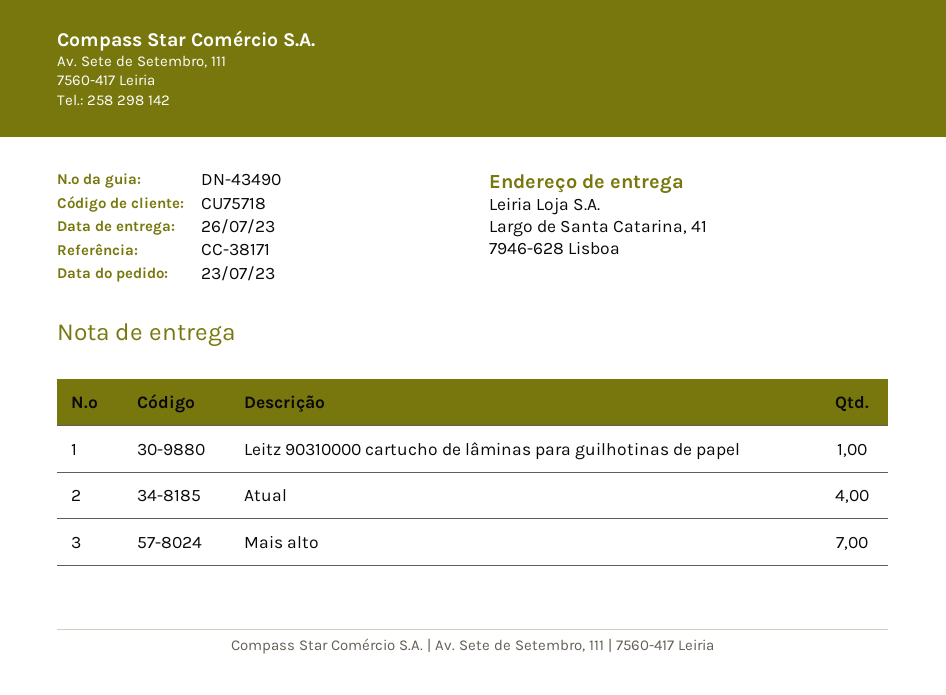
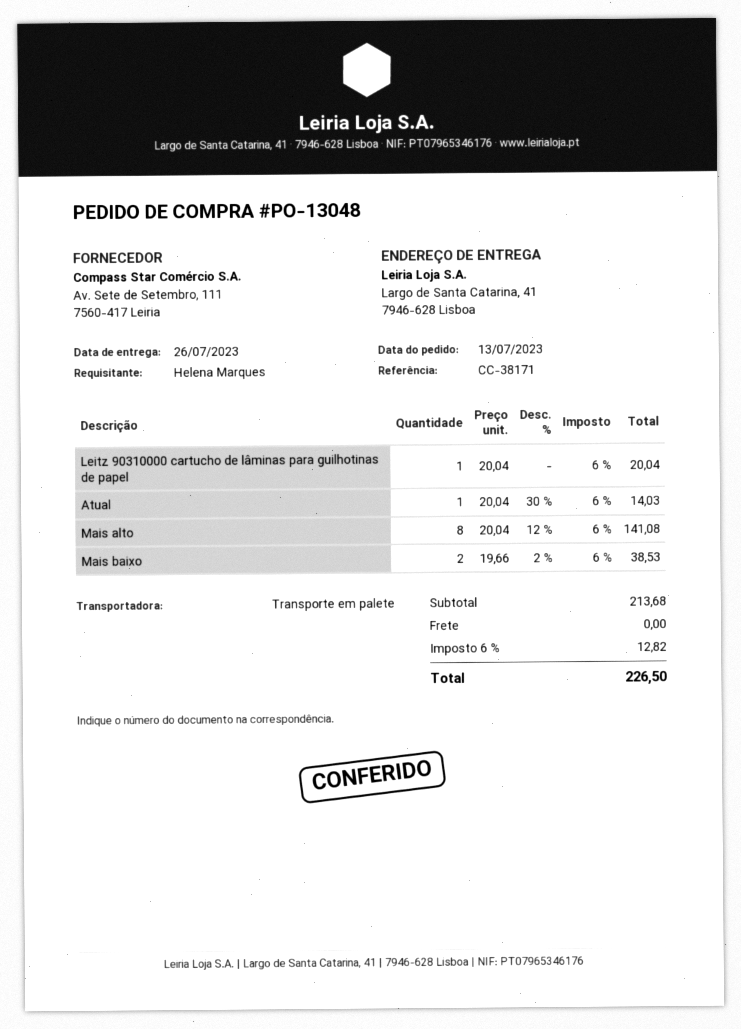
order date: 2023-07-23 -> 2023-07-13
Atual: 4 -> 1
Mais alto: 7 -> 8
Mais baixo: none -> 2

